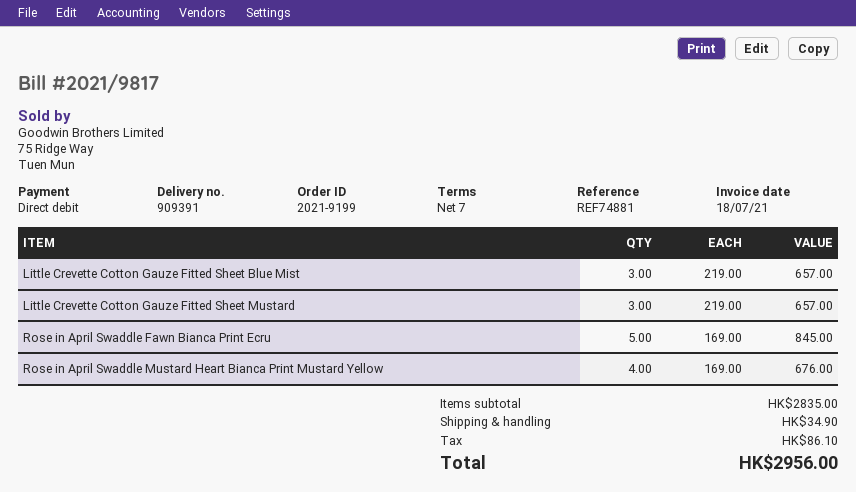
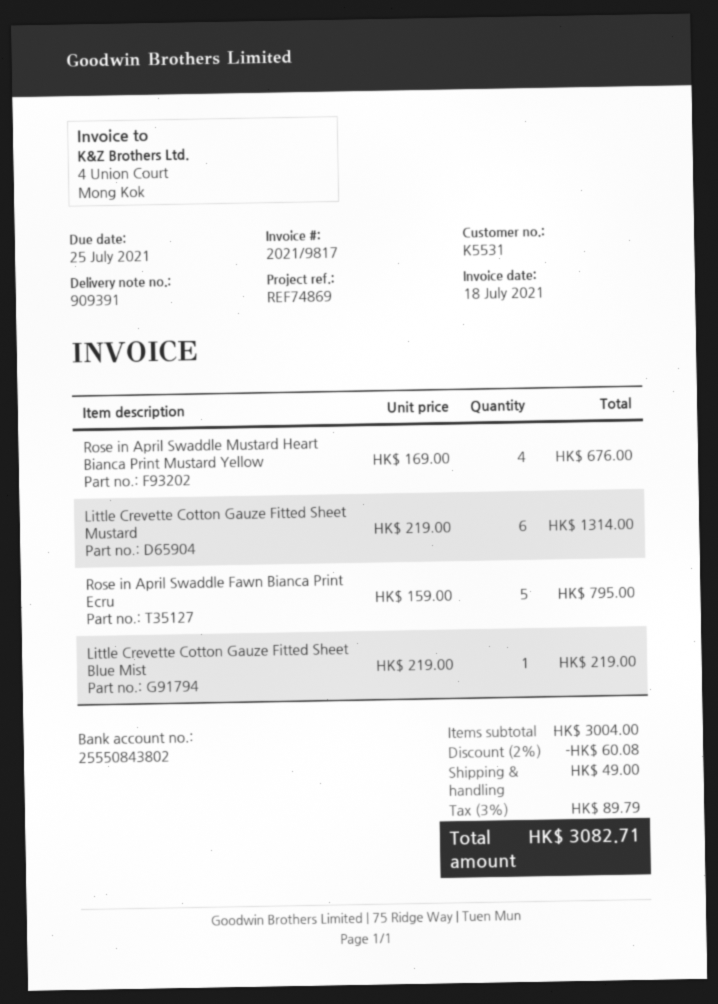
reference: REF74881 -> REF74869
Little Crevette Cotton Gauze Fitted Sheet Blue Mist: 3 x 219.00 = 657.00 -> 1 x 219.00 = 219.00
Little Crevette Cotton Gauze Fitted Sheet Mustard: 3 x 219.00 = 657.00 -> 6 x 219.00 = 1314.00
Rose in April Swaddle Fawn Bianca Print Ecru: 5 x 169.00 = 845.00 -> 5 x 159.00 = 795.00
subtotal: 2835.00 -> 3004.00
discount: none -> 2% = 60.08
shipping: 34.90 -> 49.00
tax: 86.10 -> 89.79
total: 2956.00 -> 3082.71

